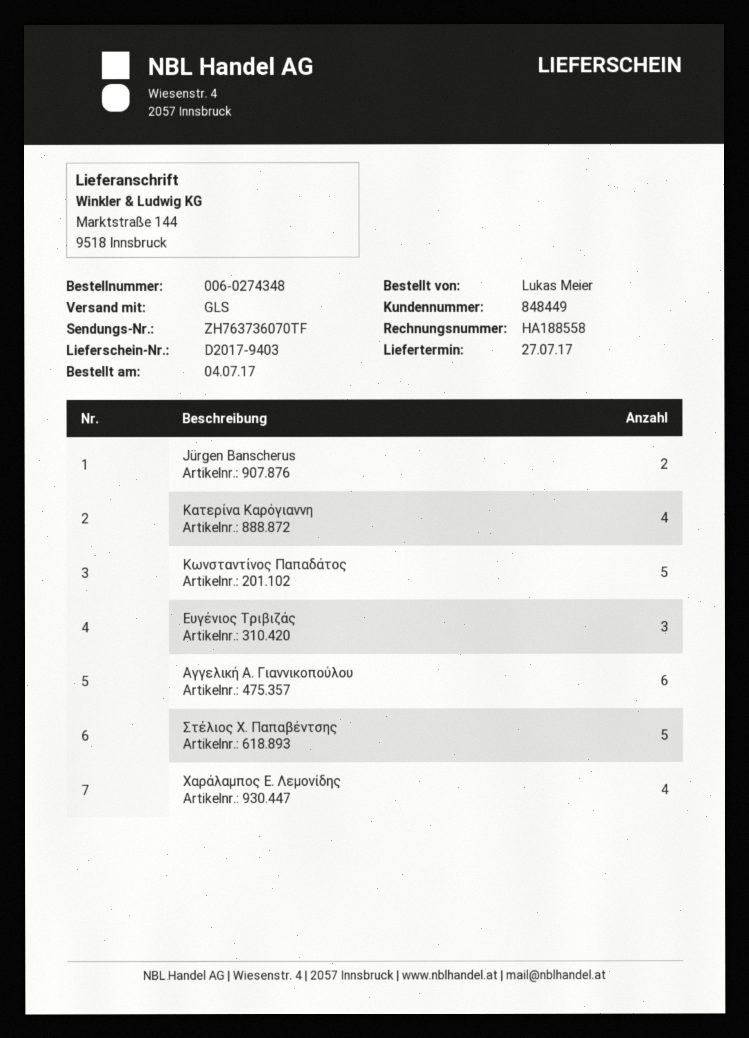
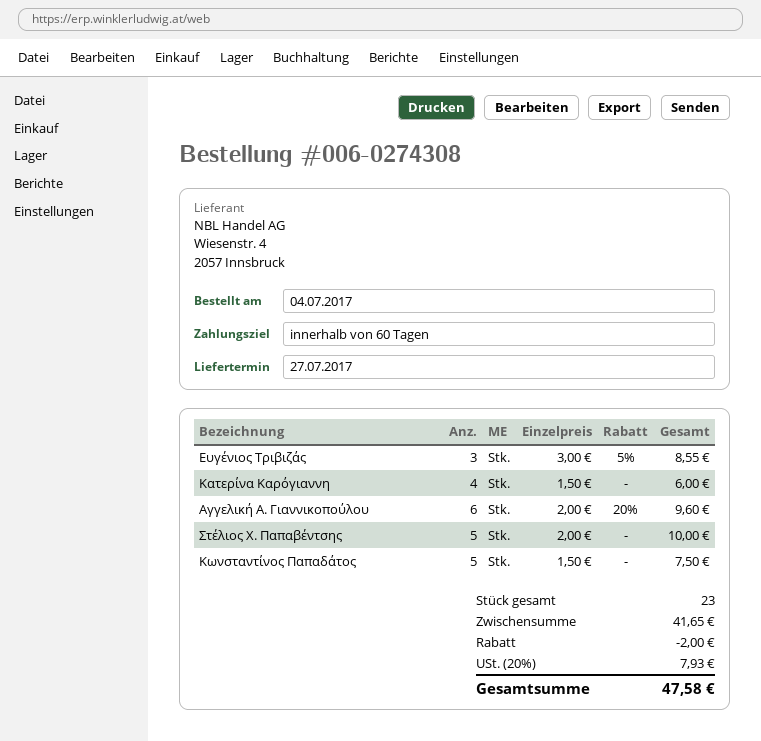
order number: 006-0274348 -> 006-0274308
Jürgen Banscherus: 2 -> none
Χαράλαμπος Ε. Λεμονίδης: 4 -> none

